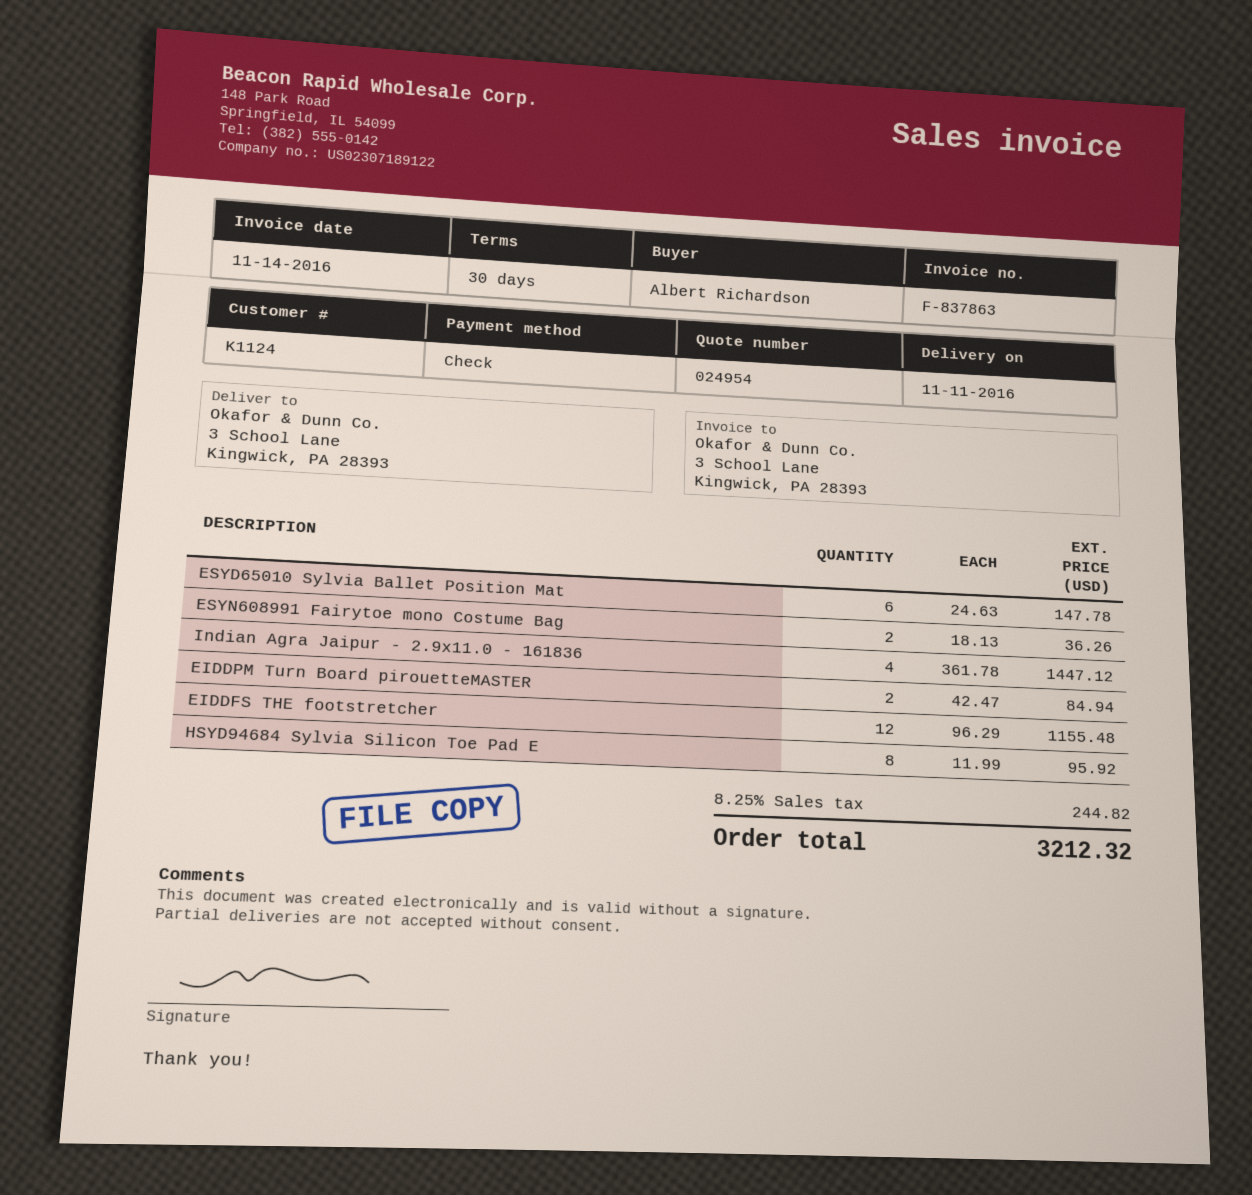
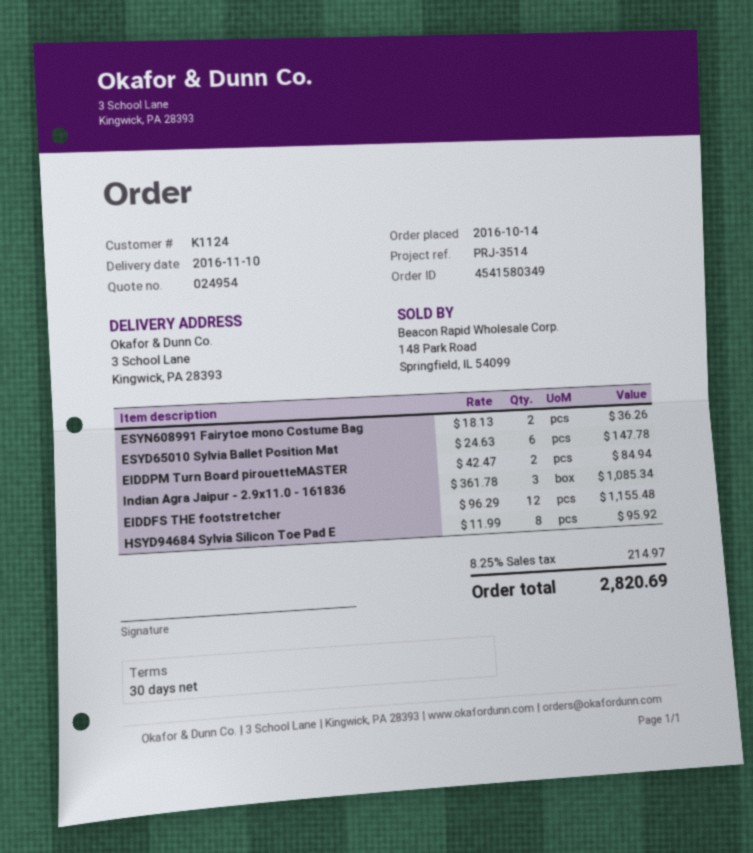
delivery date: 2016-11-11 -> 2016-11-10
Indian Agra Jaipur - 2.9x11.0 - 161836: 4 x 361.78 = 1447.12 -> 3 x 361.78 = 1085.34
tax: 8.25% = 244.82 -> 8.25% = 214.97
total: 3212.32 -> 2820.69

